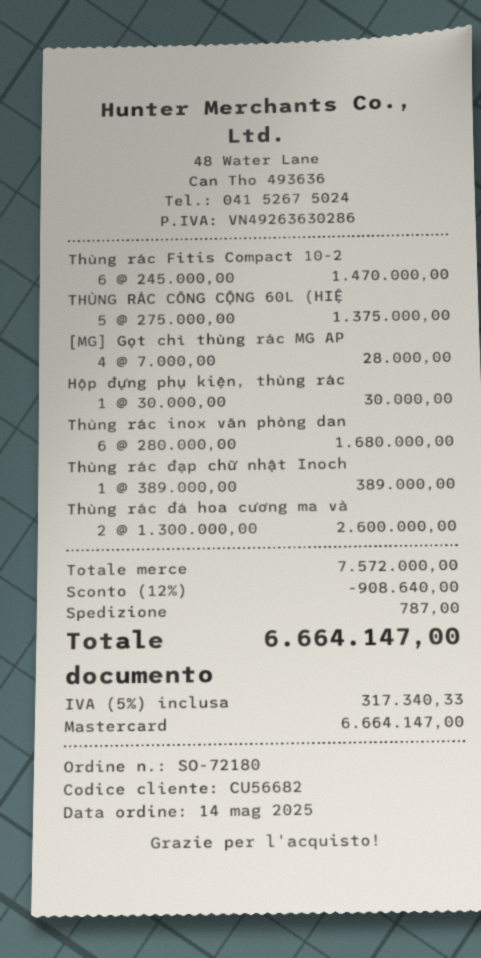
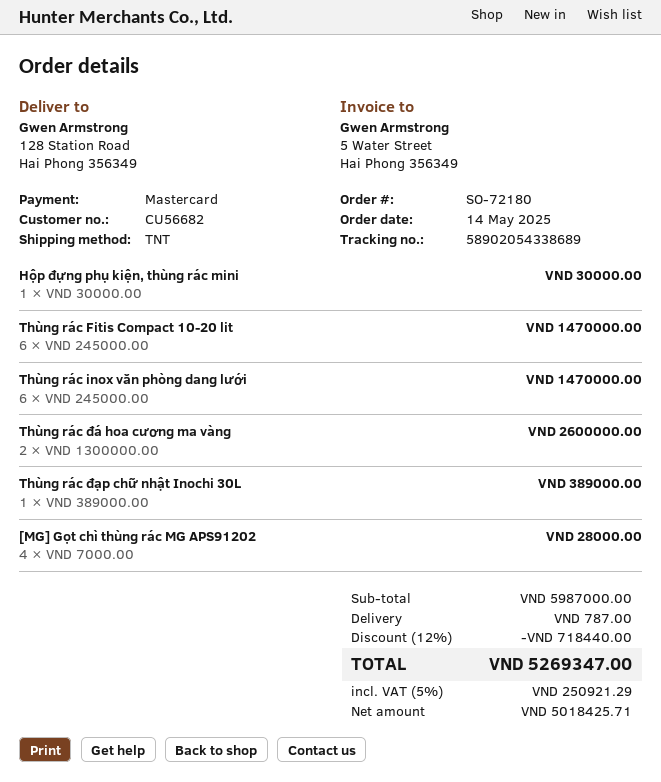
THÙNG RÁC CÔNG CỘNG 60L (HIỆ: 5 x 275000.00 = 1375000.00 -> none
Thùng rác inox văn phòng dan: 6 x 280000.00 = 1680000.00 -> 6 x 245000.00 = 1470000.00
subtotal: 7572000.00 -> 5987000.00
discount: 12% = 908640.00 -> 12% = 718440.00
tax: 5% = 317340.33 -> 5% = 250921.29
total: 6664147.00 -> 5269347.00

